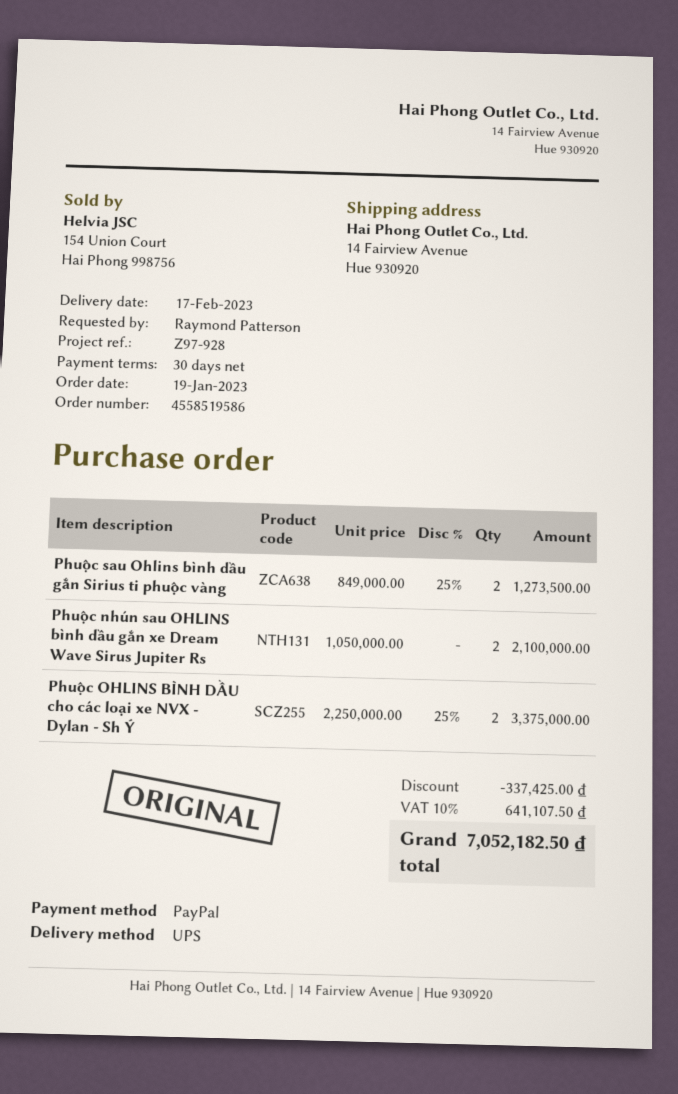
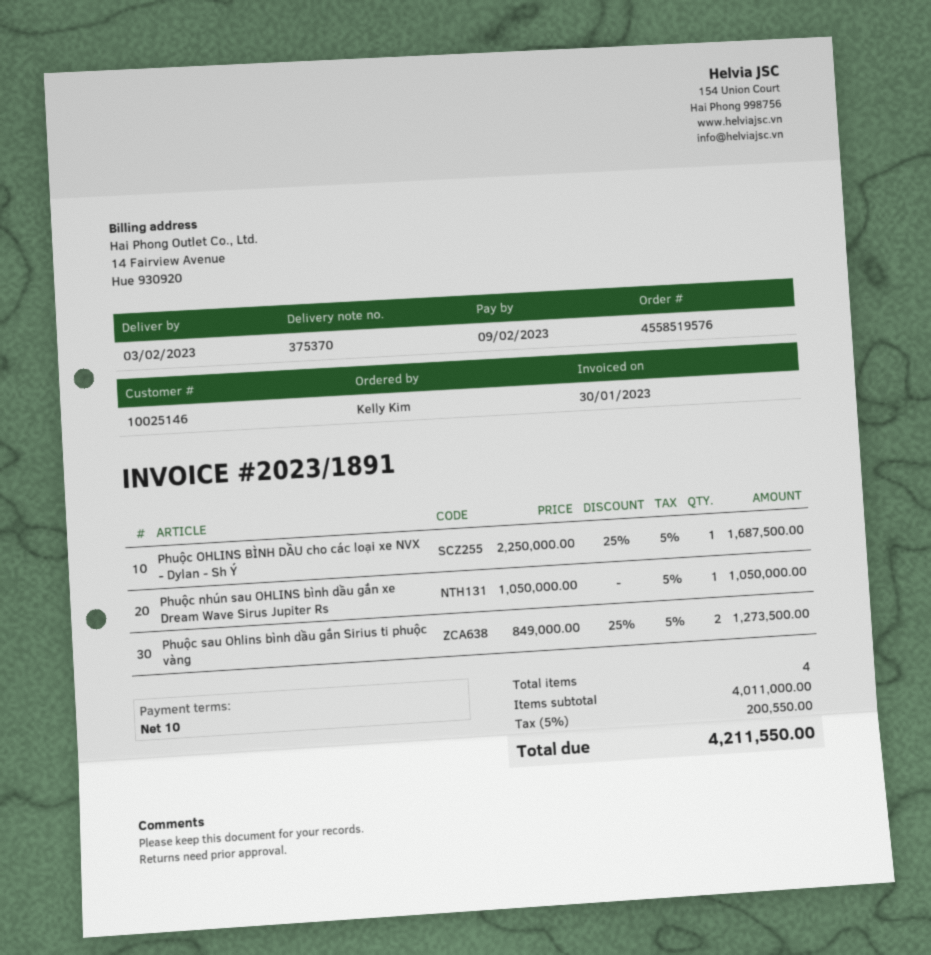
order number: 4558519586 -> 4558519576
delivery date: 2023-02-17 -> 2023-02-03
payment terms: 30 days -> 10 days
ordered by: Raymond Patterson -> Kelly Kim
Phuộc nhún sau OHLINS bình dầu gắn xe Dream Wave Sirus Jupiter Rs: 2 x 1050000.00 = 2100000.00 -> 1 x 1050000.00 = 1050000.00
Phuộc OHLINS BÌNH DẦU cho các loại xe NVX - Dylan - Sh Ý: 2 x 2250000.00 - 25% = 3375000.00 -> 1 x 2250000.00 - 25% = 1687500.00
discount: 337425.00 -> none
tax: 10% = 641107.50 -> 5% = 200550.00
total: 7052182.50 -> 4211550.00

